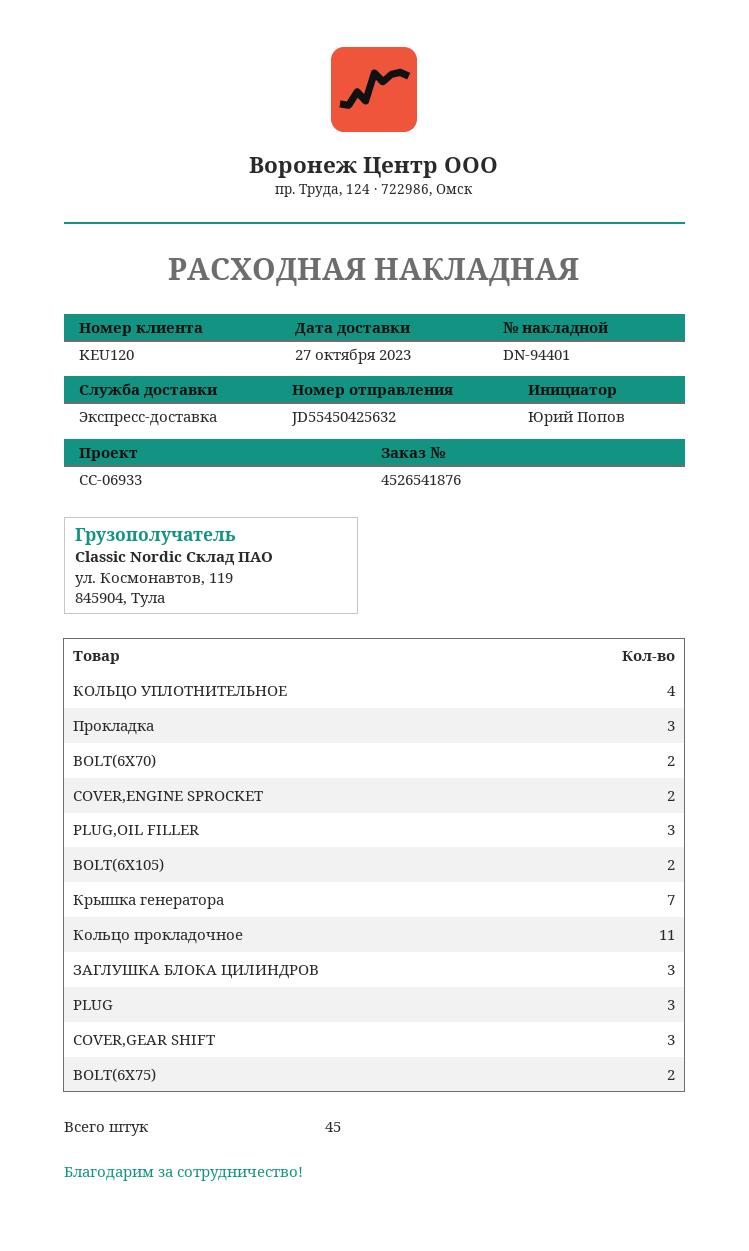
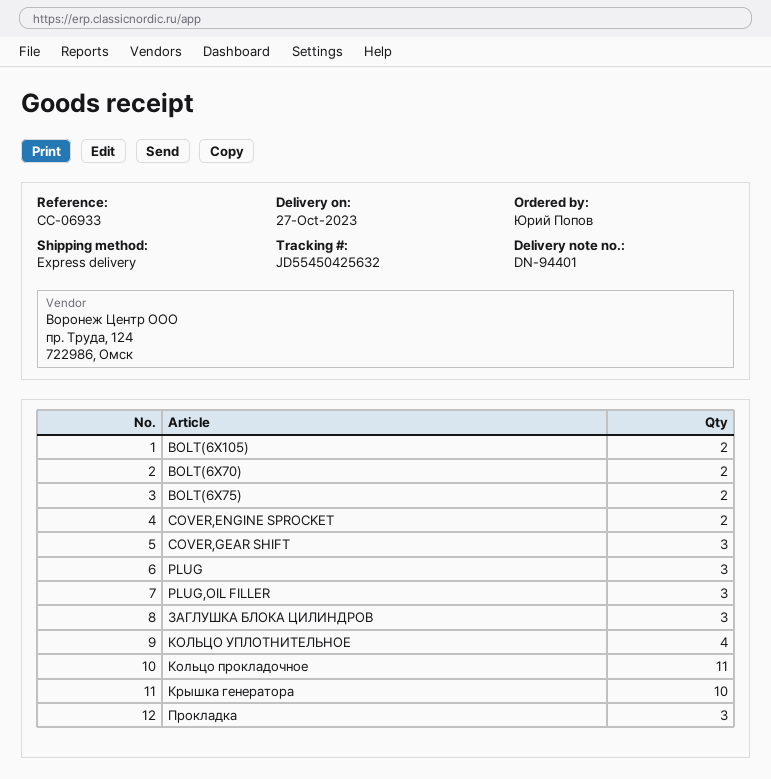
Крышка генератора: 7 -> 10

